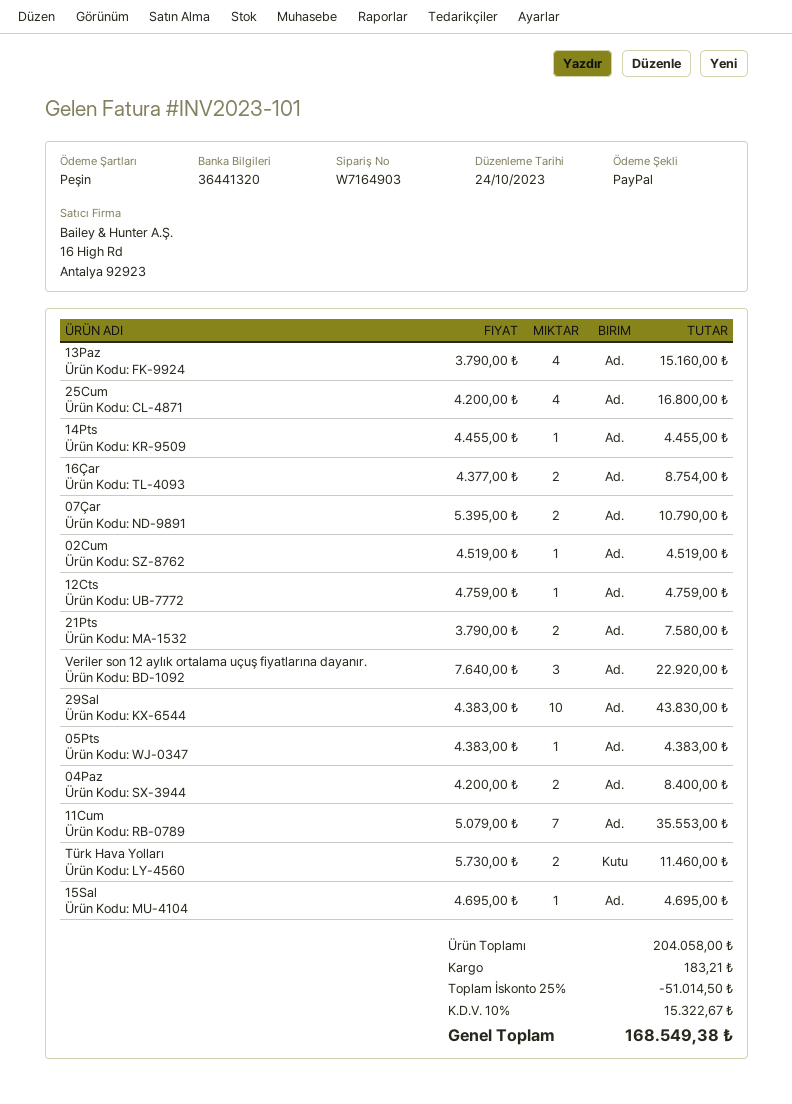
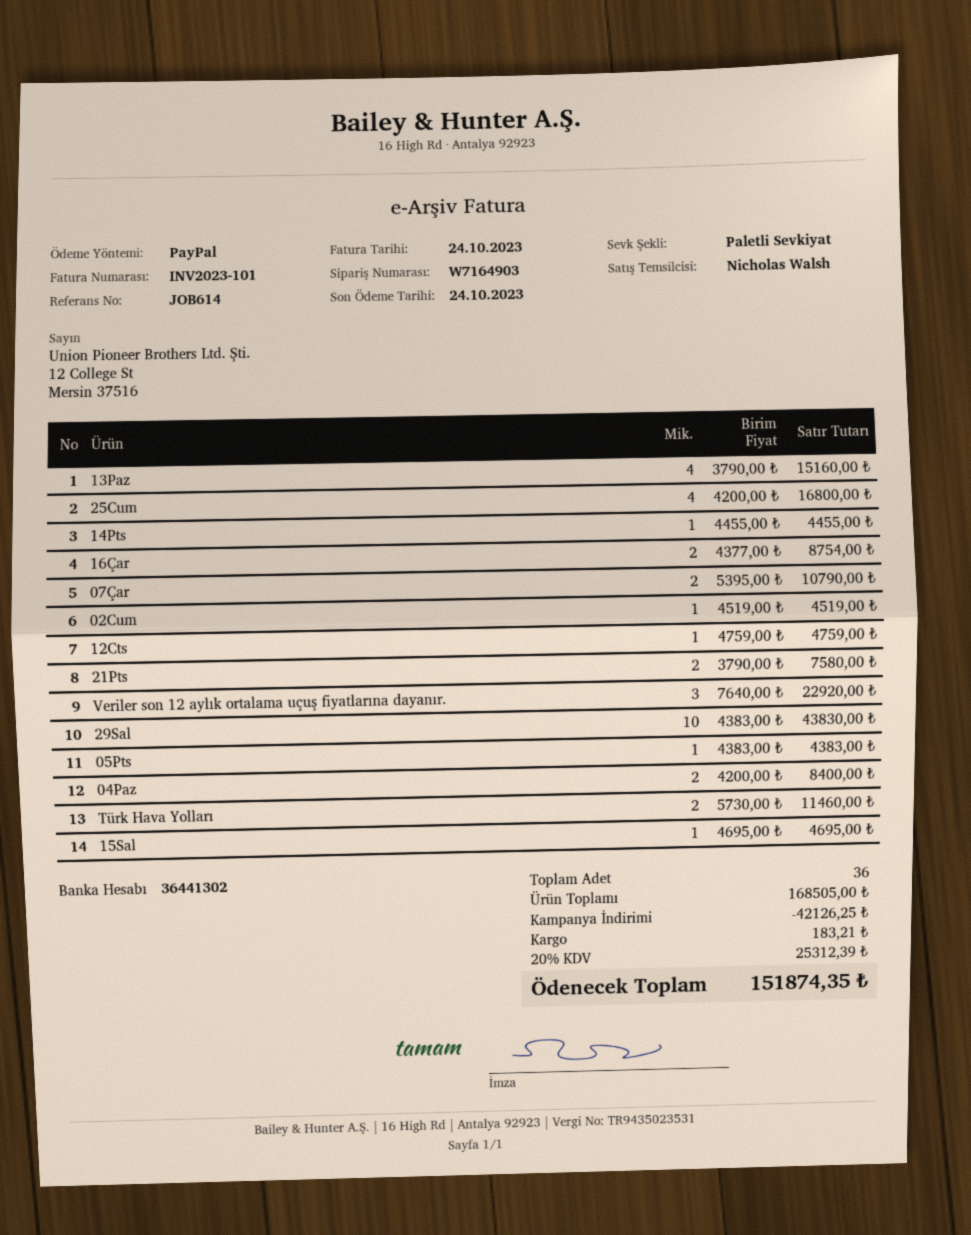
bank account: 36441320 -> 36441302
11Cum: 7 x 5079.00 = 35553.00 -> none
subtotal: 204058.00 -> 168505.00
discount: 51014.50 -> 42126.25
tax: 10% = 15322.67 -> 20% = 25312.39
total: 168549.38 -> 151874.35

